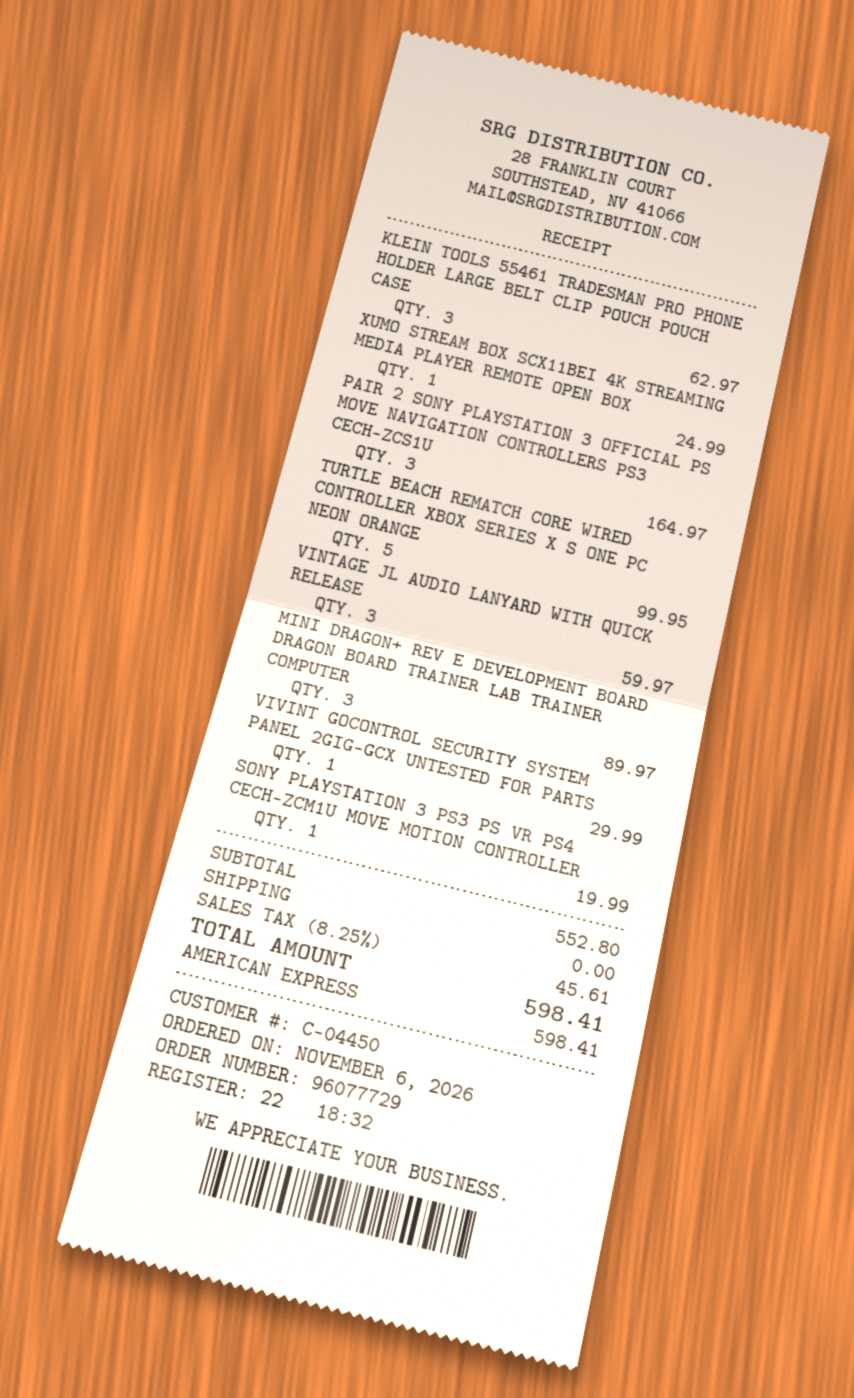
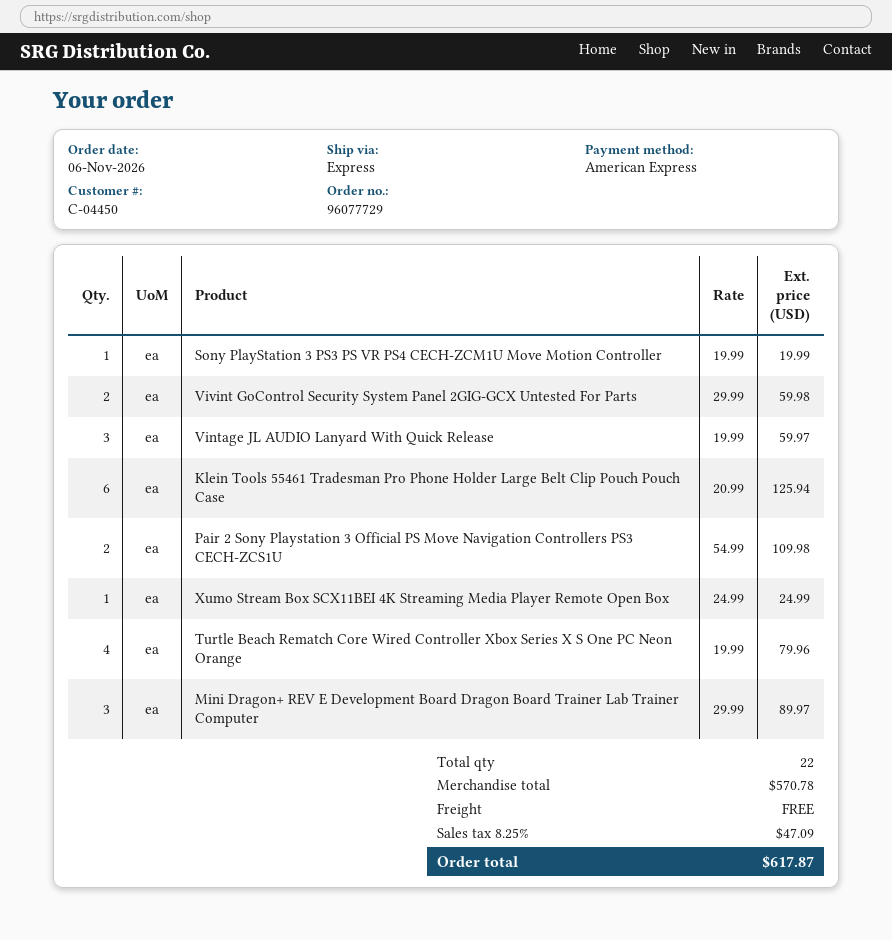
KLEIN TOOLS 55461 TRADESMAN PRO PHONE HOLDER LARGE BELT CLIP POUCH POUCH CASE: 3 for 62.97 -> 6 for 125.94
PAIR 2 SONY PLAYSTATION 3 OFFICIAL PS MOVE NAVIGATION CONTROLLERS PS3 CECH-ZCS1U: 3 for 164.97 -> 2 for 109.98
TURTLE BEACH REMATCH CORE WIRED CONTROLLER XBOX SERIES X S ONE PC NEON ORANGE: 5 for 99.95 -> 4 for 79.96
VIVINT GOCONTROL SECURITY SYSTEM PANEL 2GIG-GCX UNTESTED FOR PARTS: 1 for 29.99 -> 2 for 59.98
subtotal: 552.80 -> 570.78
tax: 8.25% = 45.61 -> 8.25% = 47.09
total: 598.41 -> 617.87

